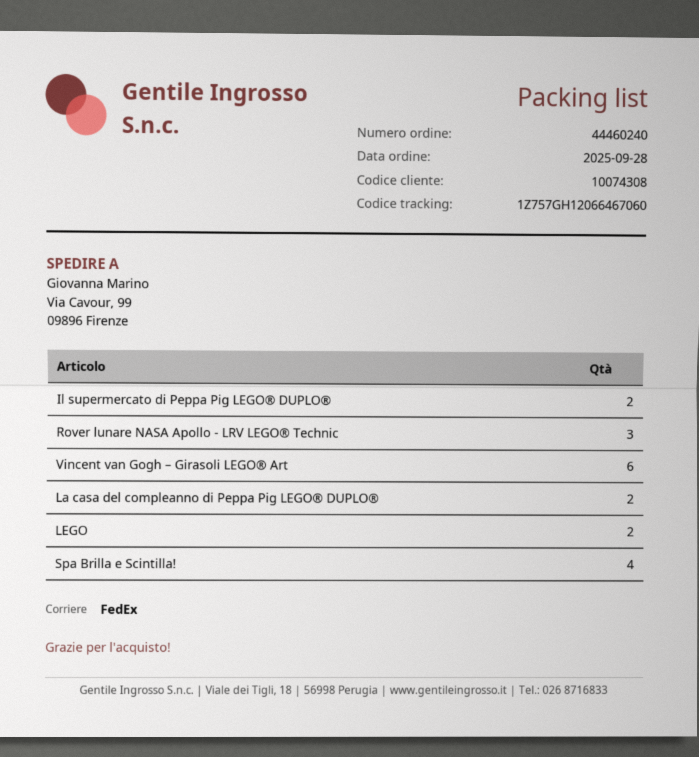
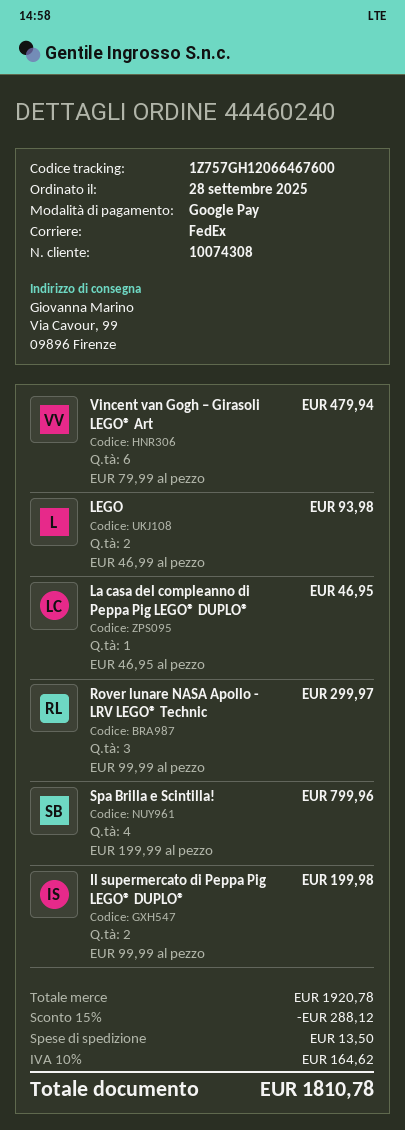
tracking number: 1Z757GH12066467060 -> 1Z757GH12066467600
La casa del compleanno di Peppa Pig LEGO® DUPLO®: 2 -> 1

